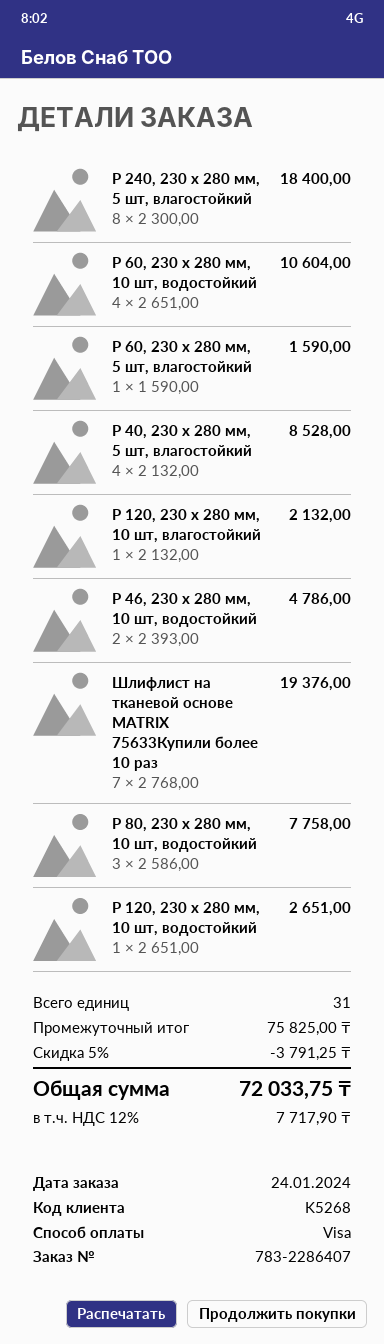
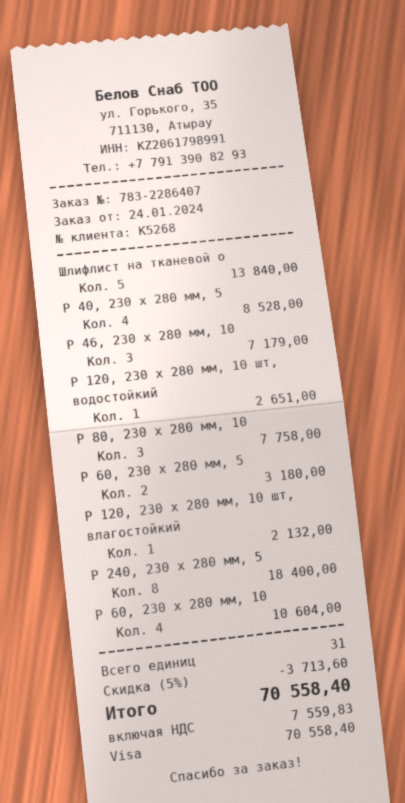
P 60, 230 х 280 мм, 5 шт, влагостойкий: 1 for 1590.00 -> 2 for 3180.00
P 46, 230 х 280 мм, 10 шт, водостойкий: 2 for 4786.00 -> 3 for 7179.00
Шлифлист на тканевой основе MATRIX 75633Купили более 10 раз: 7 for 19376.00 -> 5 for 13840.00
discount: 5% = 3791.25 -> 5% = 3713.60
tax: 7717.90 -> 7559.83
total: 72033.75 -> 70558.40

